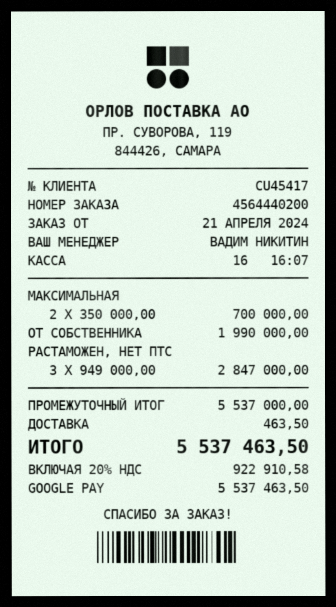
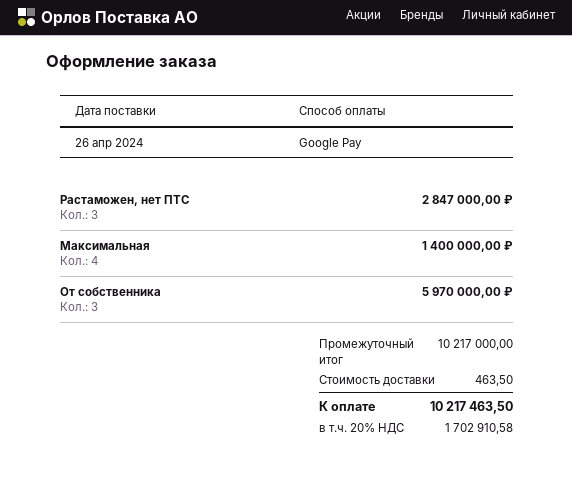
МАКСИМАЛЬНАЯ: 2 for 700000.00 -> 4 for 1400000.00
ОТ СОБСТВЕННИКА: 1 for 1990000.00 -> 3 for 5970000.00
subtotal: 5537000.00 -> 10217000.00
tax: 20% = 922910.58 -> 20% = 1702910.58
total: 5537463.50 -> 10217463.50

